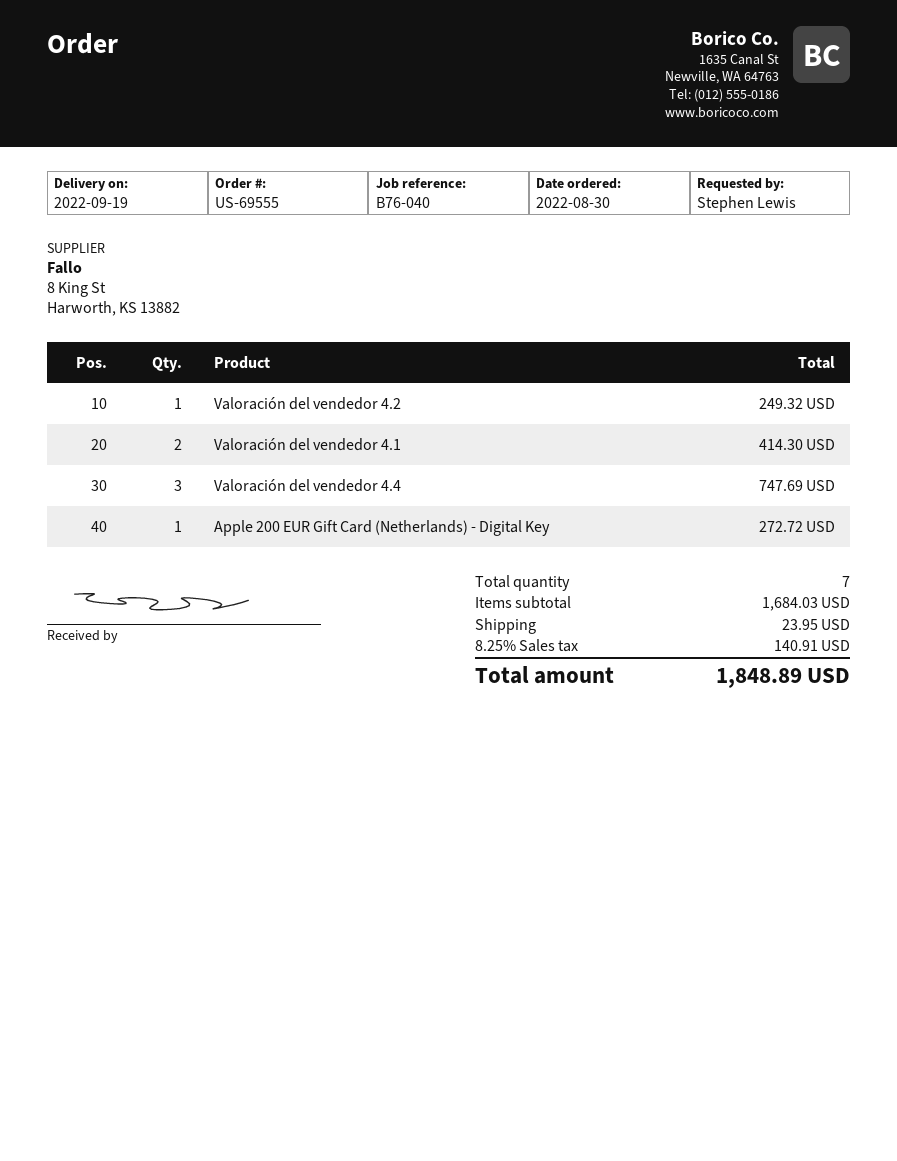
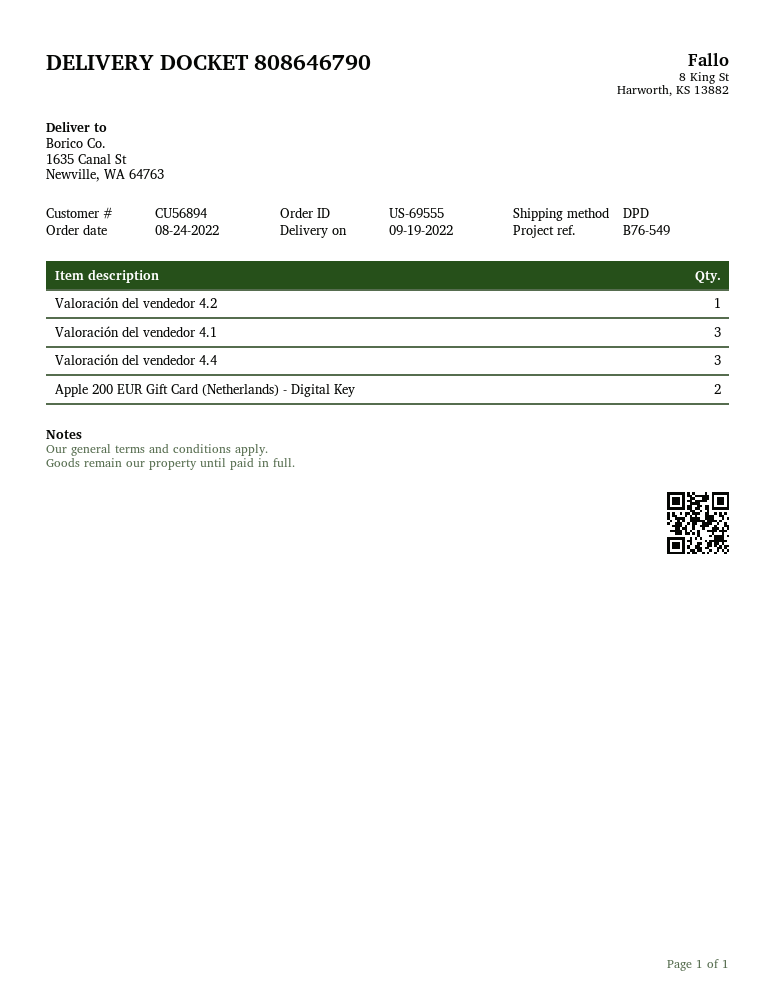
order date: 2022-08-30 -> 2022-08-24
reference: B76-040 -> B76-549
Valoración del vendedor 4.1: 2 -> 3
Apple 200 EUR Gift Card (Netherlands) - Digital Key: 1 -> 2

